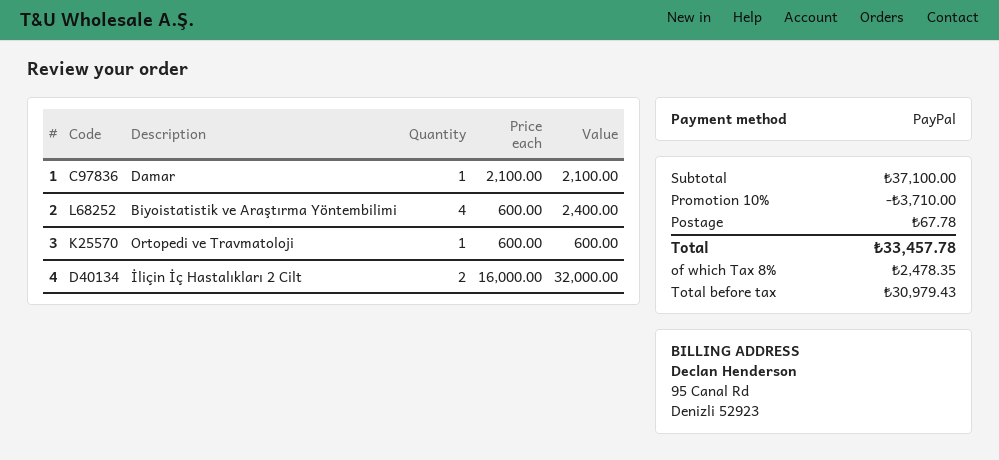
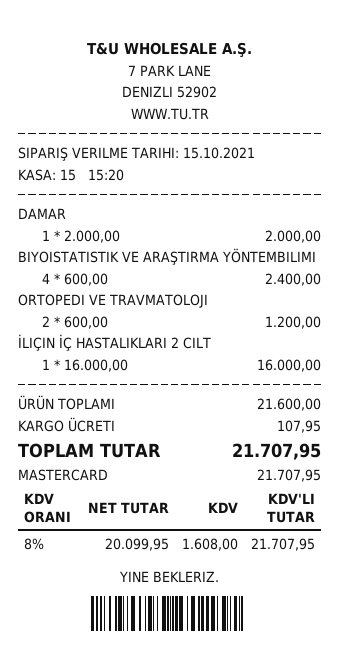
payment method: PayPal -> Mastercard
Damar: 1 x 2100.00 = 2100.00 -> 1 x 2000.00 = 2000.00
Ortopedi ve Travmatoloji: 1 x 600.00 = 600.00 -> 2 x 600.00 = 1200.00
İliçin İç Hastalıkları 2 Cilt: 2 x 16000.00 = 32000.00 -> 1 x 16000.00 = 16000.00
subtotal: 37100.00 -> 21600.00
discount: 10% = 3710.00 -> none
shipping: 67.78 -> 107.95
net: 30979.43 -> 20099.95
tax: 8% = 2478.35 -> 8% = 1608.00
total: 33457.78 -> 21707.95

